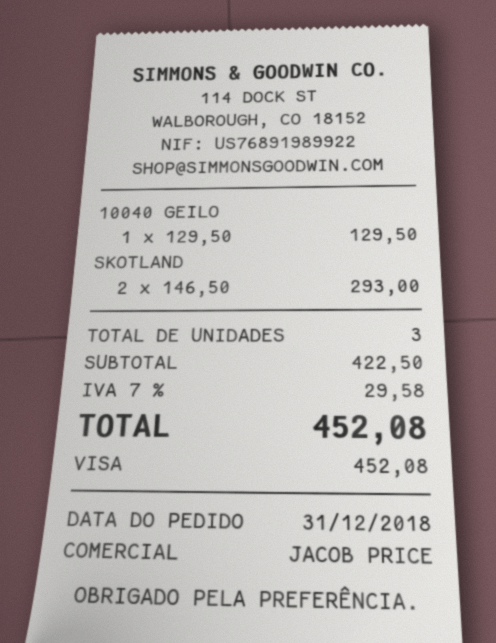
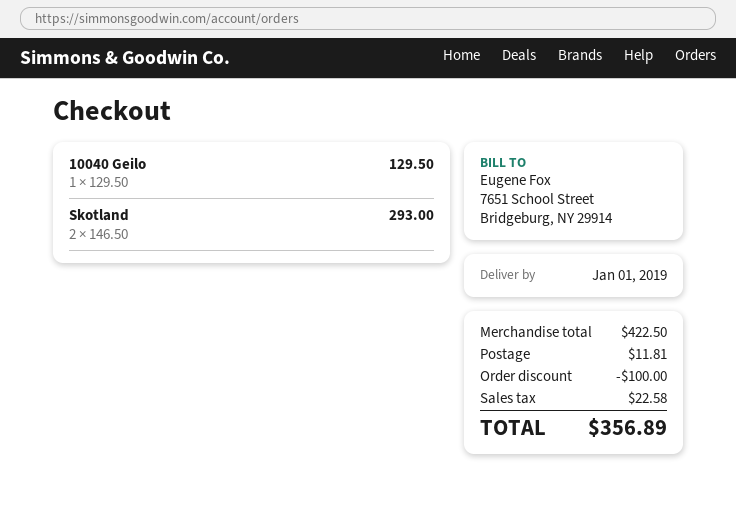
discount: none -> 100.00
shipping: none -> 11.81
tax: 29.58 -> 22.58
total: 452.08 -> 356.89

